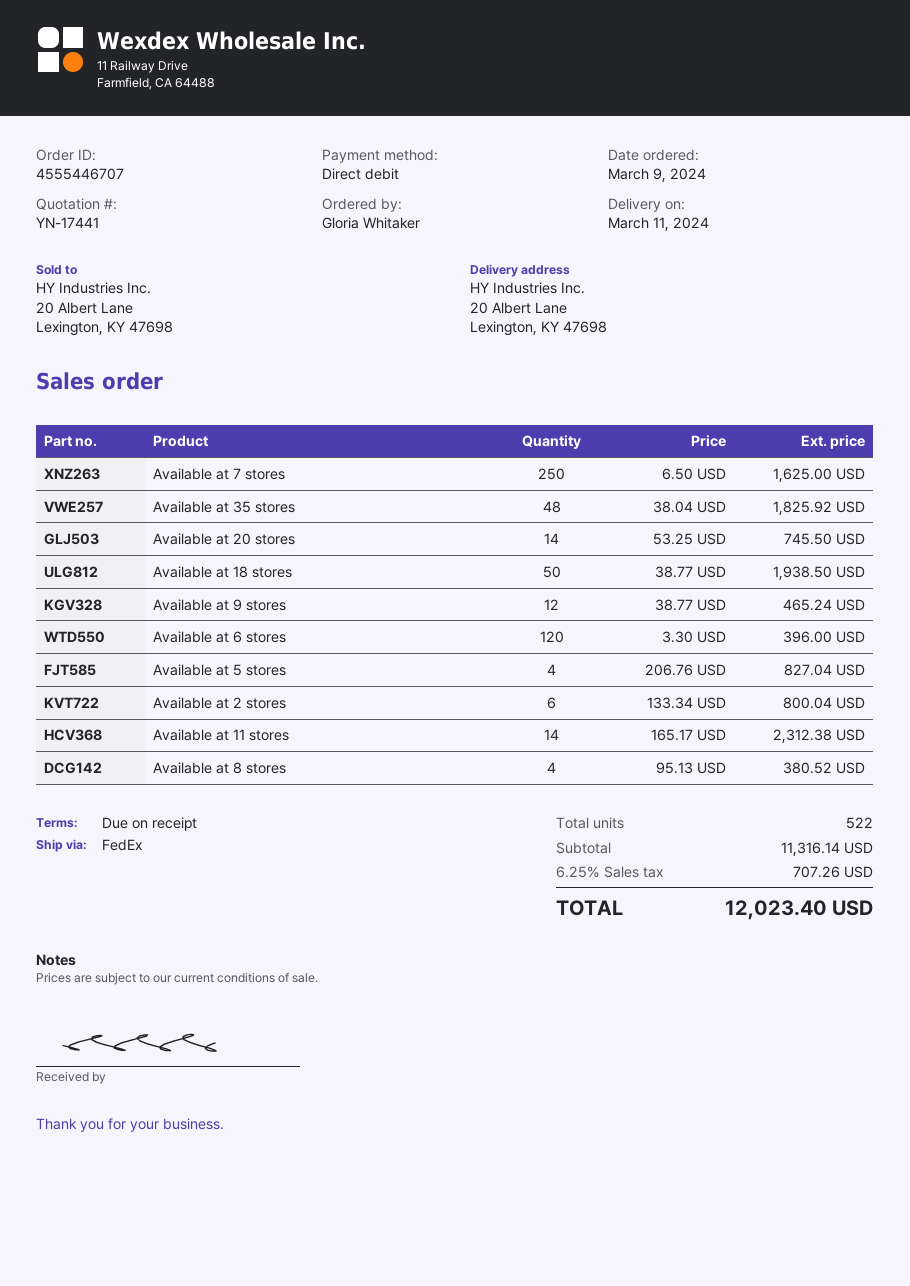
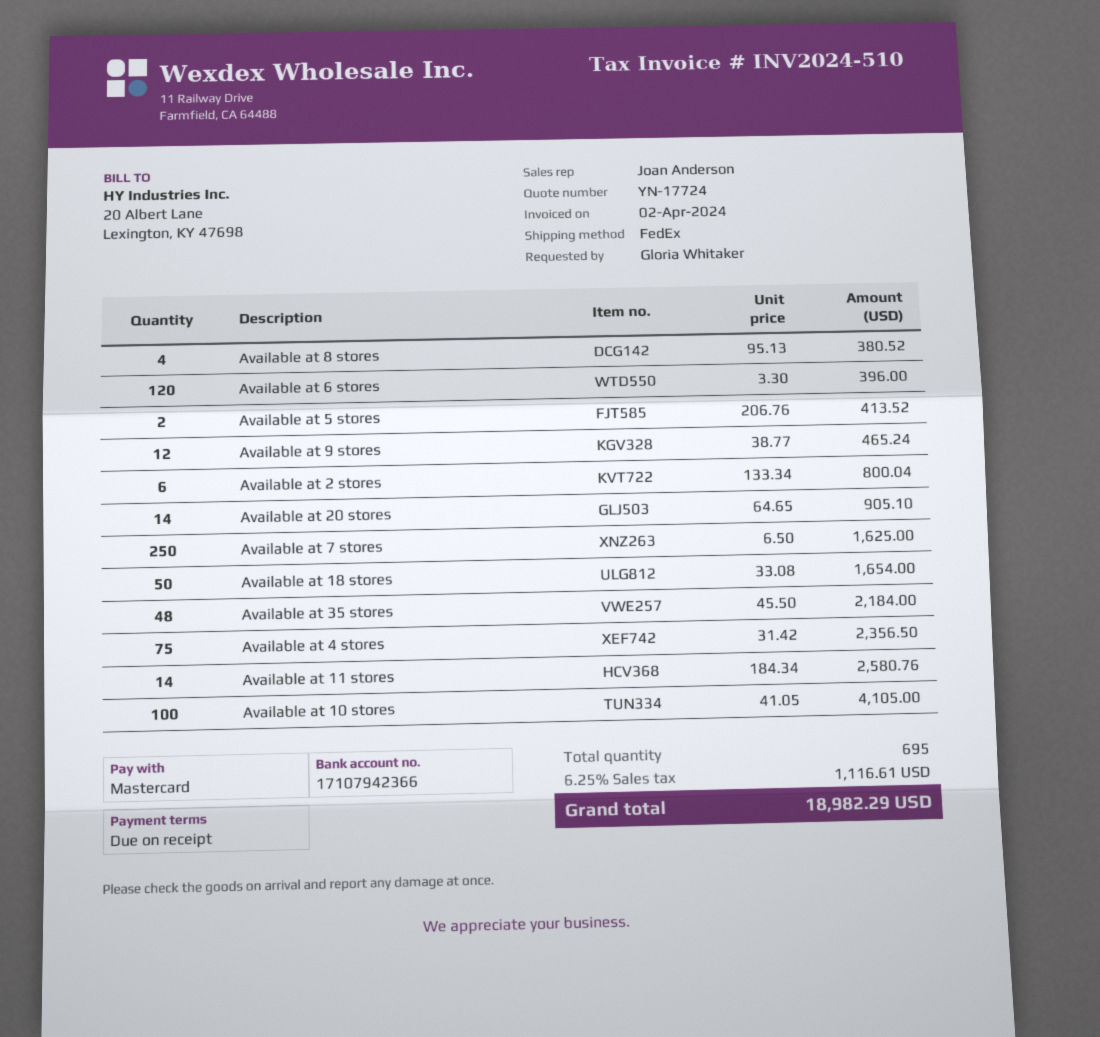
quote number: YN-17441 -> YN-17724
payment method: direct debit -> Mastercard
Available at 35 stores: 48 x 38.04 = 1825.92 -> 48 x 45.50 = 2184.00
Available at 20 stores: 14 x 53.25 = 745.50 -> 14 x 64.65 = 905.10
Available at 18 stores: 50 x 38.77 = 1938.50 -> 50 x 33.08 = 1654.00
Available at 5 stores: 4 x 206.76 = 827.04 -> 2 x 206.76 = 413.52
Available at 11 stores: 14 x 165.17 = 2312.38 -> 14 x 184.34 = 2580.76
Available at 4 stores: none -> 75 x 31.42 = 2356.50
Available at 10 stores: none -> 100 x 41.05 = 4105.00
total quantity: 522 -> 695
tax: 6.25% = 707.26 -> 6.25% = 1116.61
total: 12023.40 -> 18982.29

